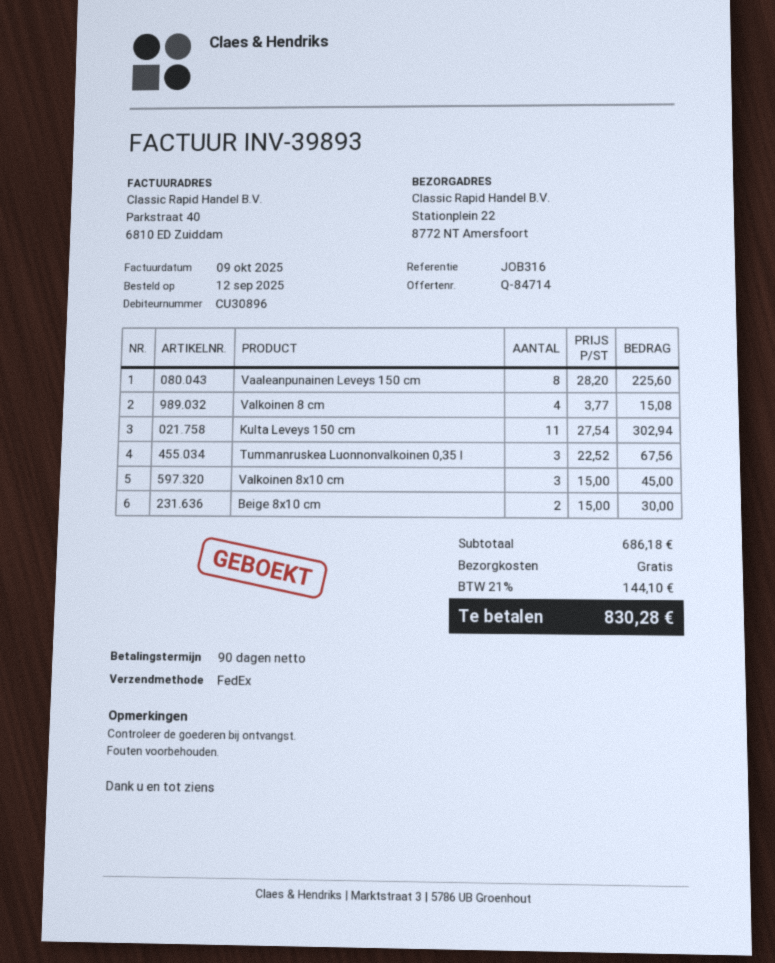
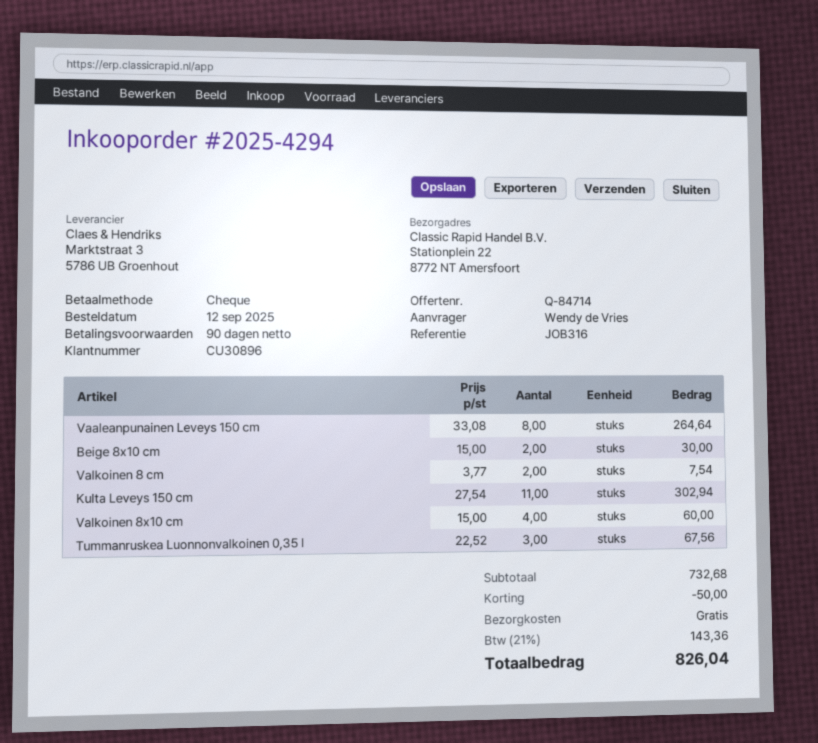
Vaaleanpunainen Leveys 150 cm: 8 x 28.20 = 225.60 -> 8 x 33.08 = 264.64
Valkoinen 8 cm: 4 x 3.77 = 15.08 -> 2 x 3.77 = 7.54
Valkoinen 8x10 cm: 3 x 15.00 = 45.00 -> 4 x 15.00 = 60.00
subtotal: 686.18 -> 732.68
discount: none -> 50.00
tax: 21% = 144.10 -> 21% = 143.36
total: 830.28 -> 826.04

